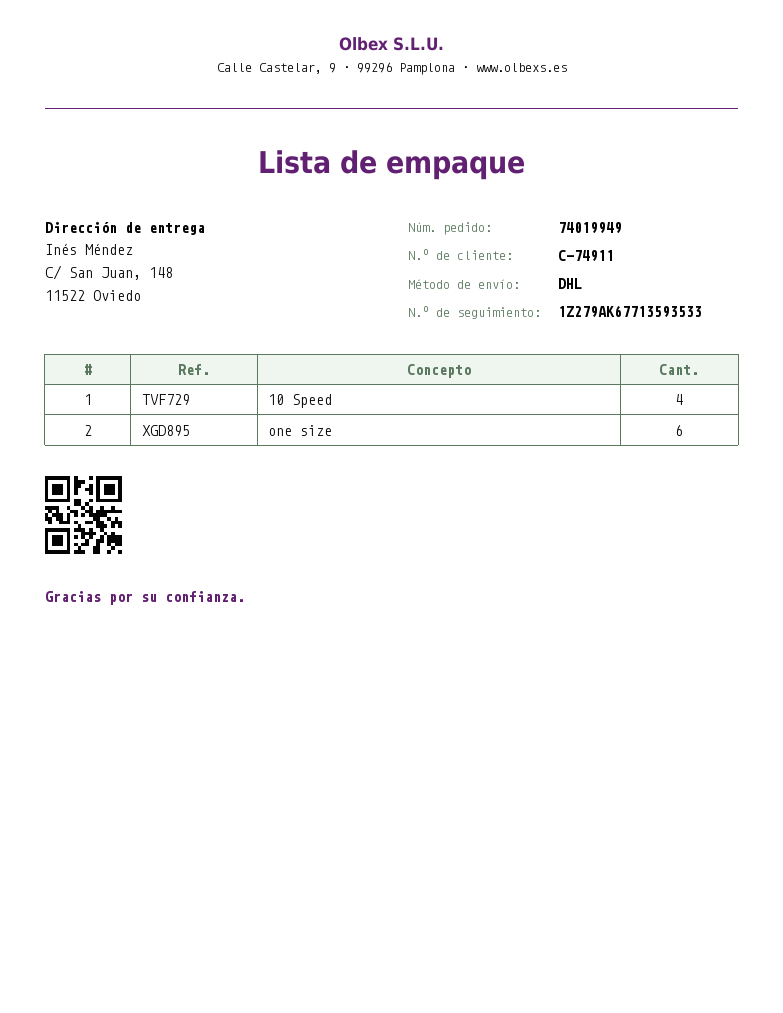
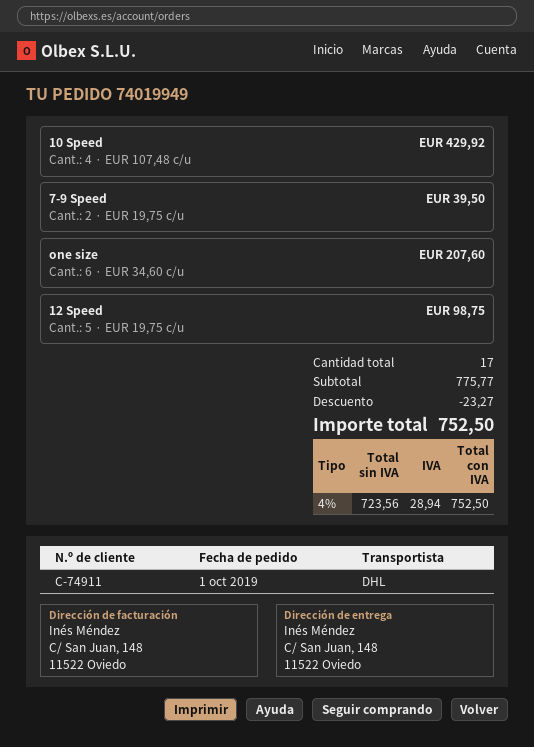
7-9 Speed: none -> 2
12 Speed: none -> 5

